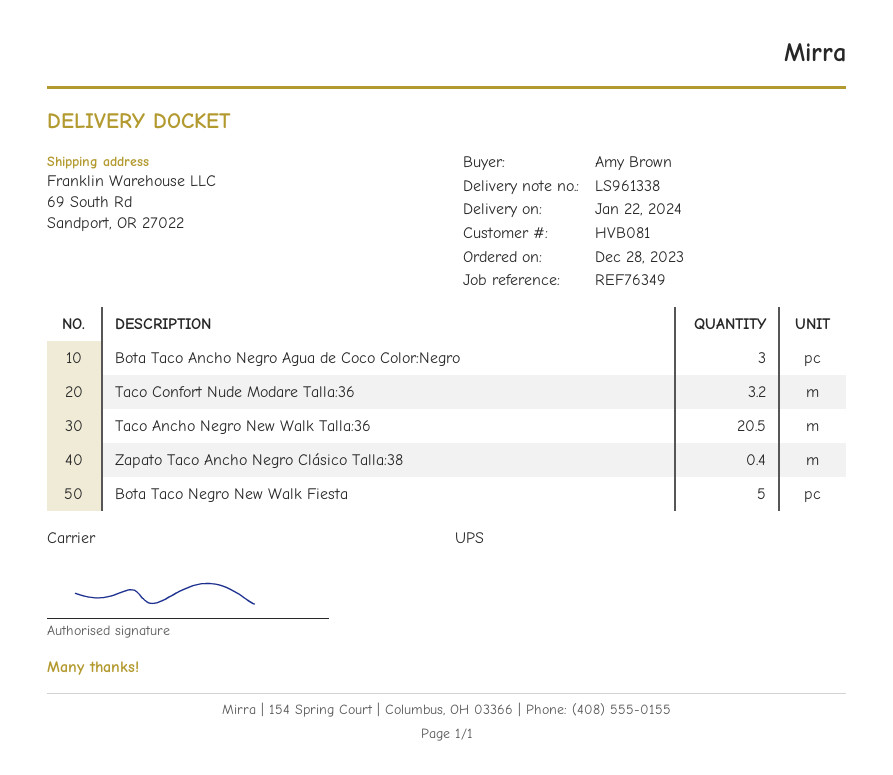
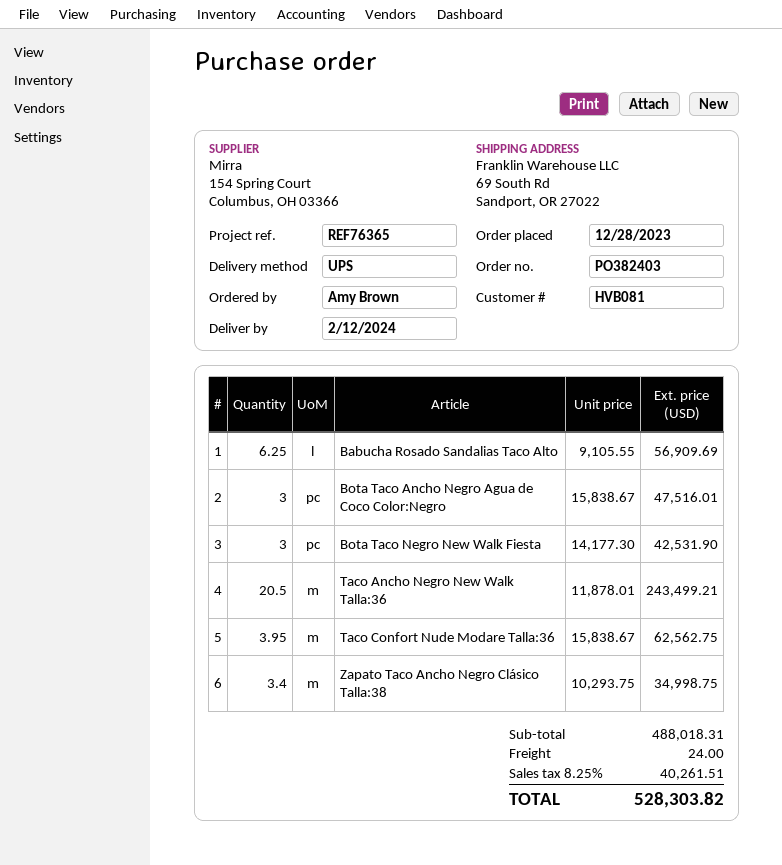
delivery date: 2024-01-22 -> 2024-02-12
reference: REF76349 -> REF76365
Taco Confort Nude Modare Talla:36: 3.2 -> 3.95
Zapato Taco Ancho Negro Clásico Talla:38: 0.4 -> 3.4
Bota Taco Negro New Walk Fiesta: 5 -> 3
Babucha Rosado Sandalias Taco Alto: none -> 6.25

